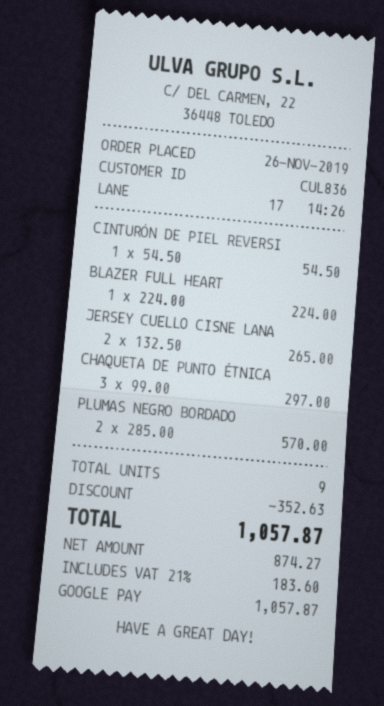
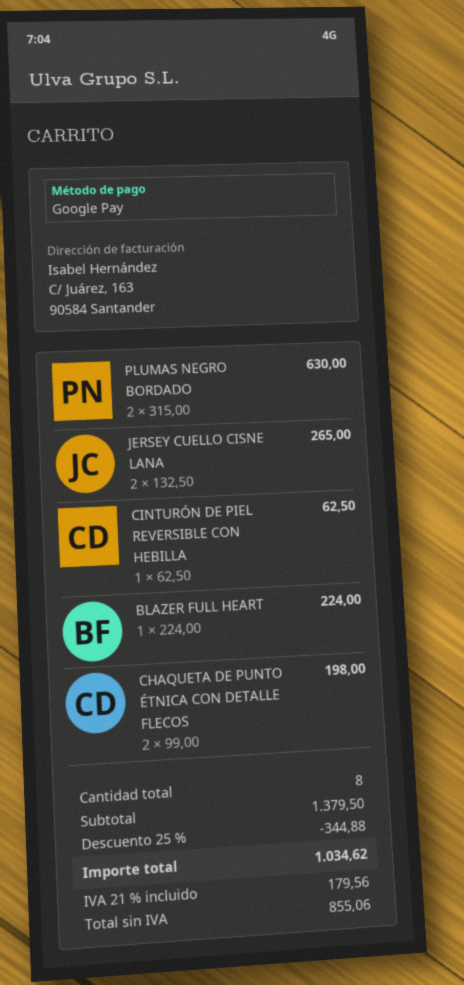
CINTURÓN DE PIEL REVERSI: 1 x 54.50 = 54.50 -> 1 x 62.50 = 62.50
CHAQUETA DE PUNTO ÉTNICA: 3 x 99.00 = 297.00 -> 2 x 99.00 = 198.00
PLUMAS NEGRO BORDADO: 2 x 285.00 = 570.00 -> 2 x 315.00 = 630.00
total quantity: 9 -> 8
discount: 352.63 -> 344.88
net: 874.27 -> 855.06
tax: 21% = 183.60 -> 21% = 179.56
total: 1057.87 -> 1034.62

